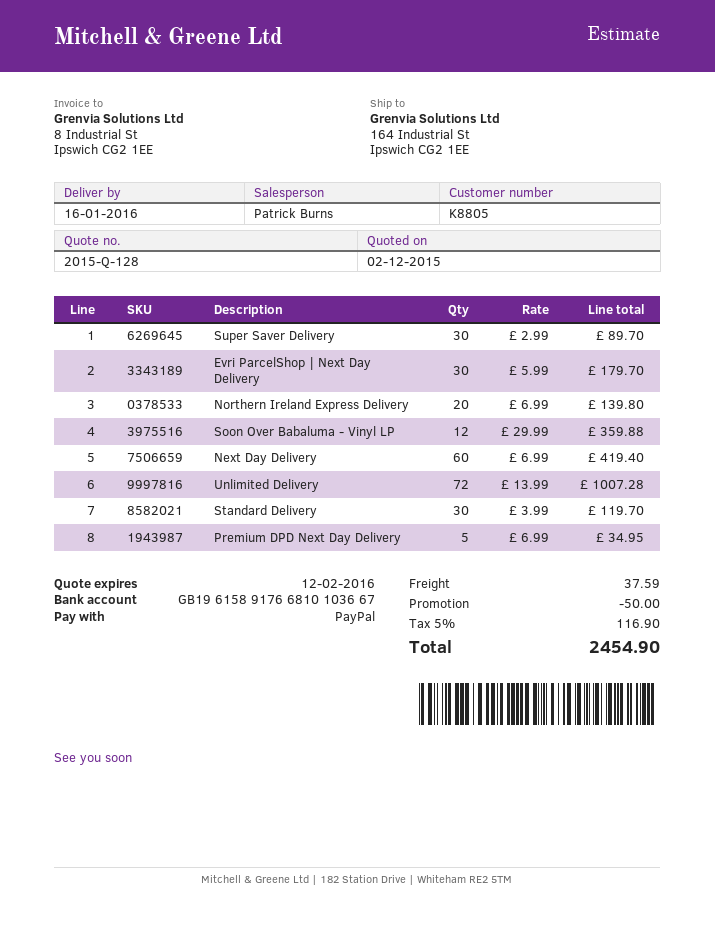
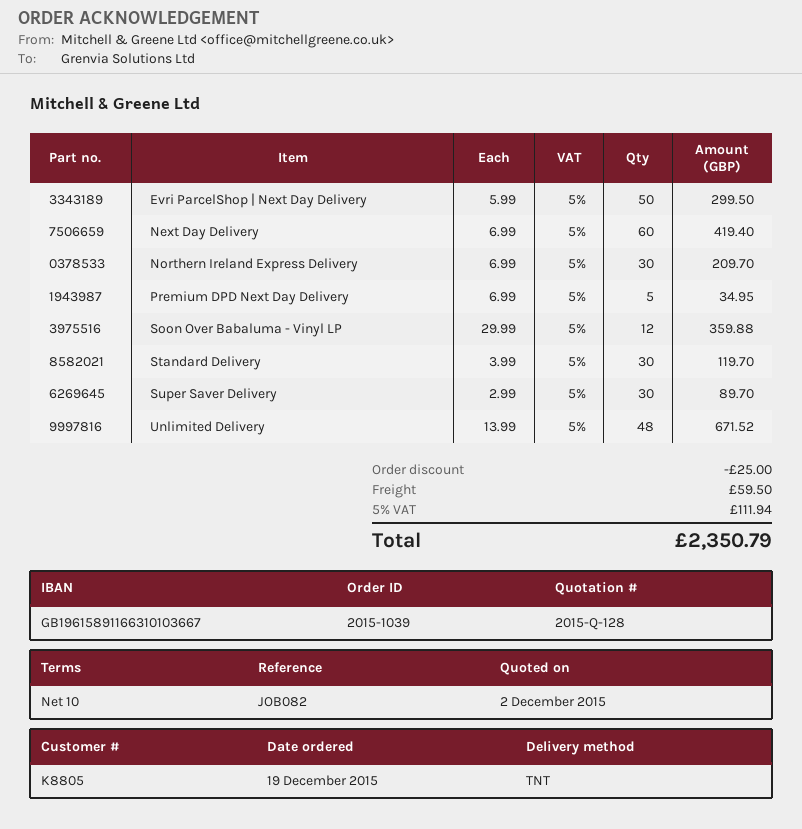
bank account: GB19615891766810103667 -> GB19615891166310103667
Evri ParcelShop | Next Day Delivery: 30 x 5.99 = 179.70 -> 50 x 5.99 = 299.50
Northern Ireland Express Delivery: 20 x 6.99 = 139.80 -> 30 x 6.99 = 209.70
Unlimited Delivery: 72 x 13.99 = 1007.28 -> 48 x 13.99 = 671.52
discount: 50.00 -> 25.00
shipping: 37.59 -> 59.50
tax: 5% = 116.90 -> 5% = 111.94
total: 2454.90 -> 2350.79

